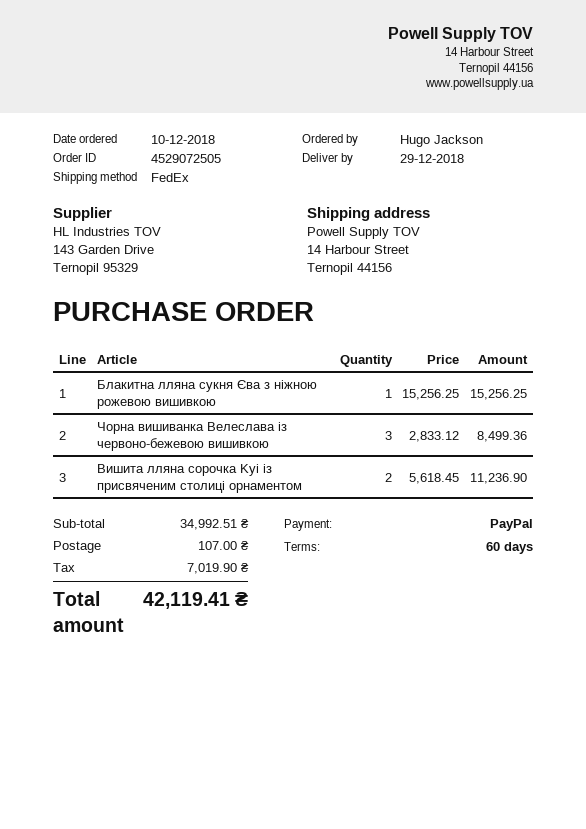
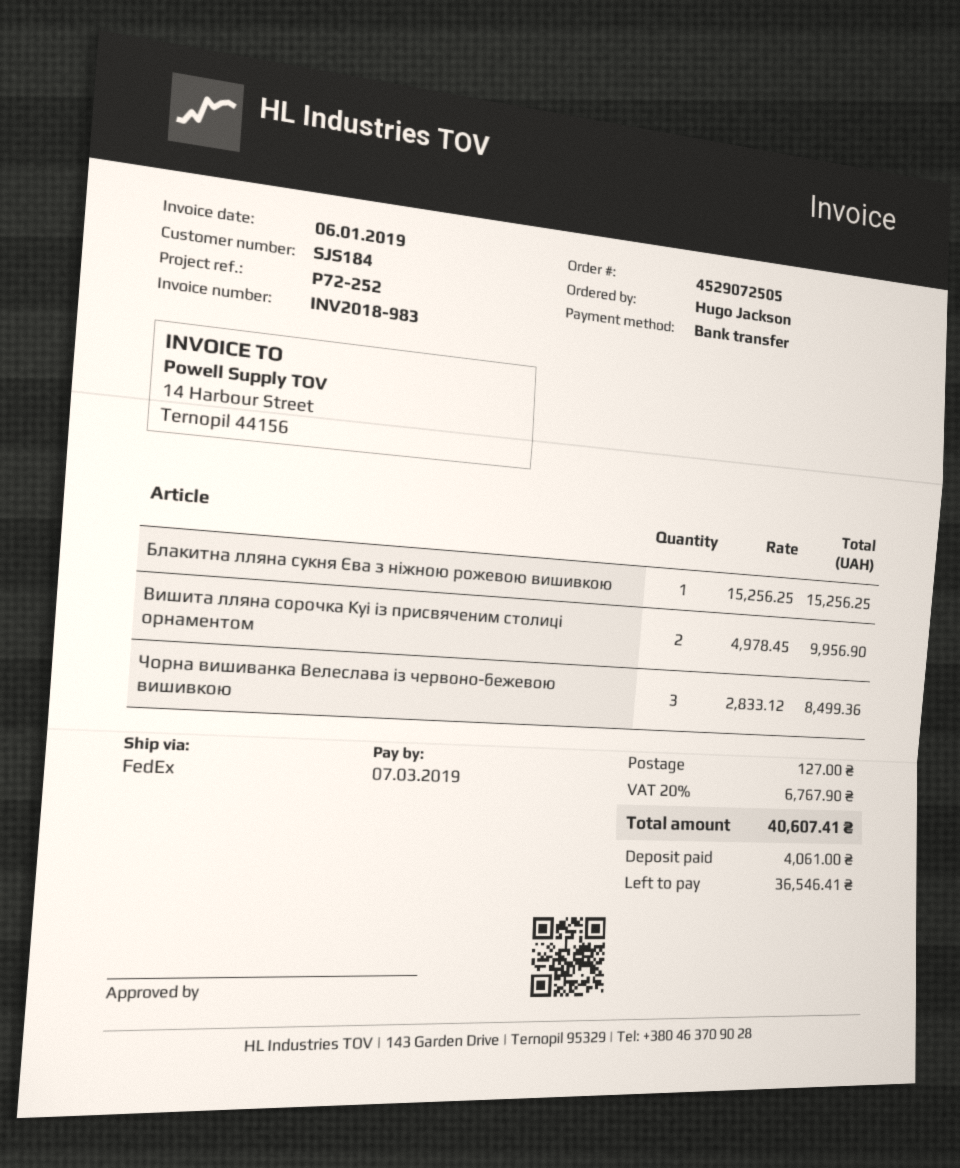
payment method: PayPal -> bank transfer
Вишита лляна сорочка Kyi із присвяченим столиці орнаментом: 2 x 5618.45 = 11236.90 -> 2 x 4978.45 = 9956.90
shipping: 107.00 -> 127.00
tax: 7019.90 -> 6767.90
total: 42119.41 -> 40607.41

